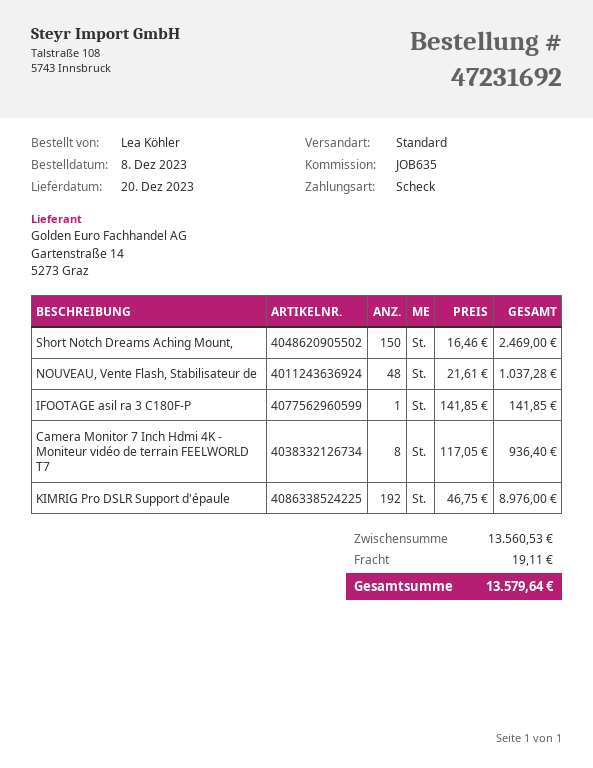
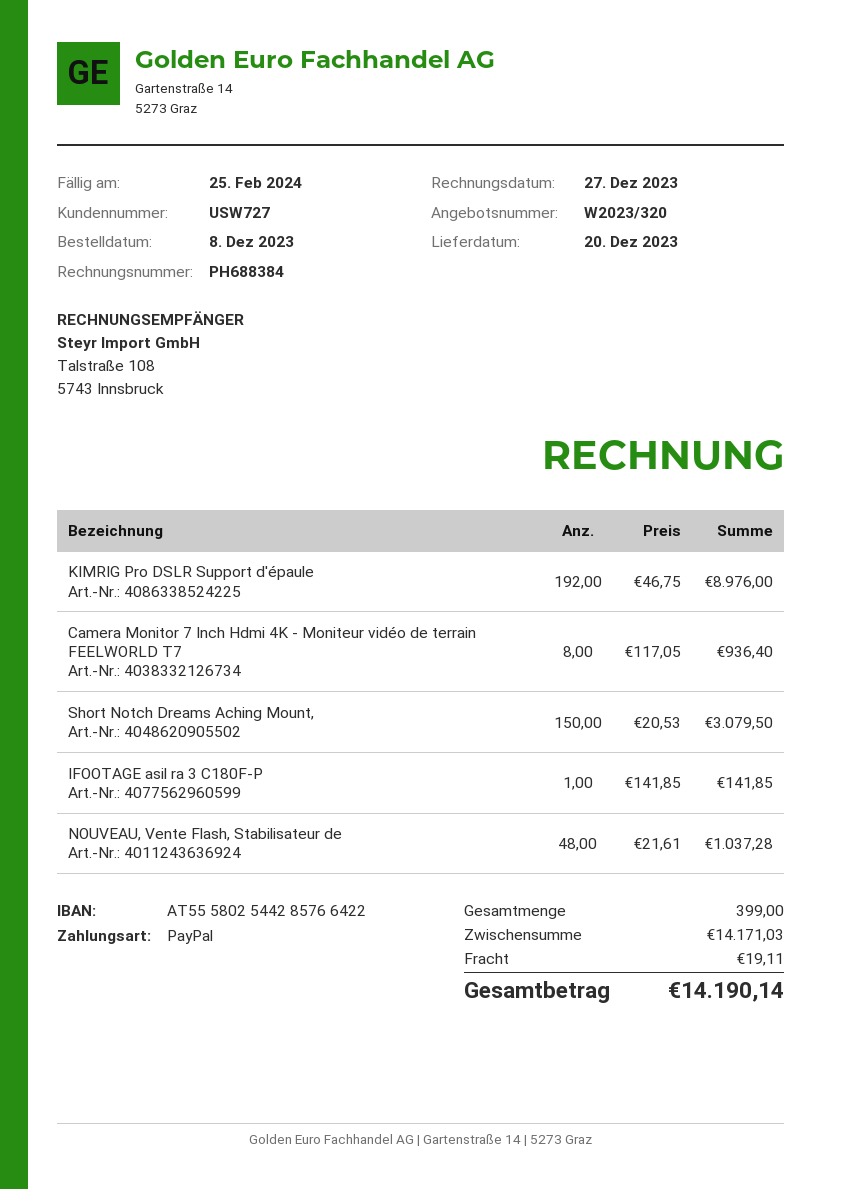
payment method: cheque -> PayPal
Short Notch Dreams Aching Mount,: 150 x 16.46 = 2469.00 -> 150 x 20.53 = 3079.50
subtotal: 13560.53 -> 14171.03
total: 13579.64 -> 14190.14

